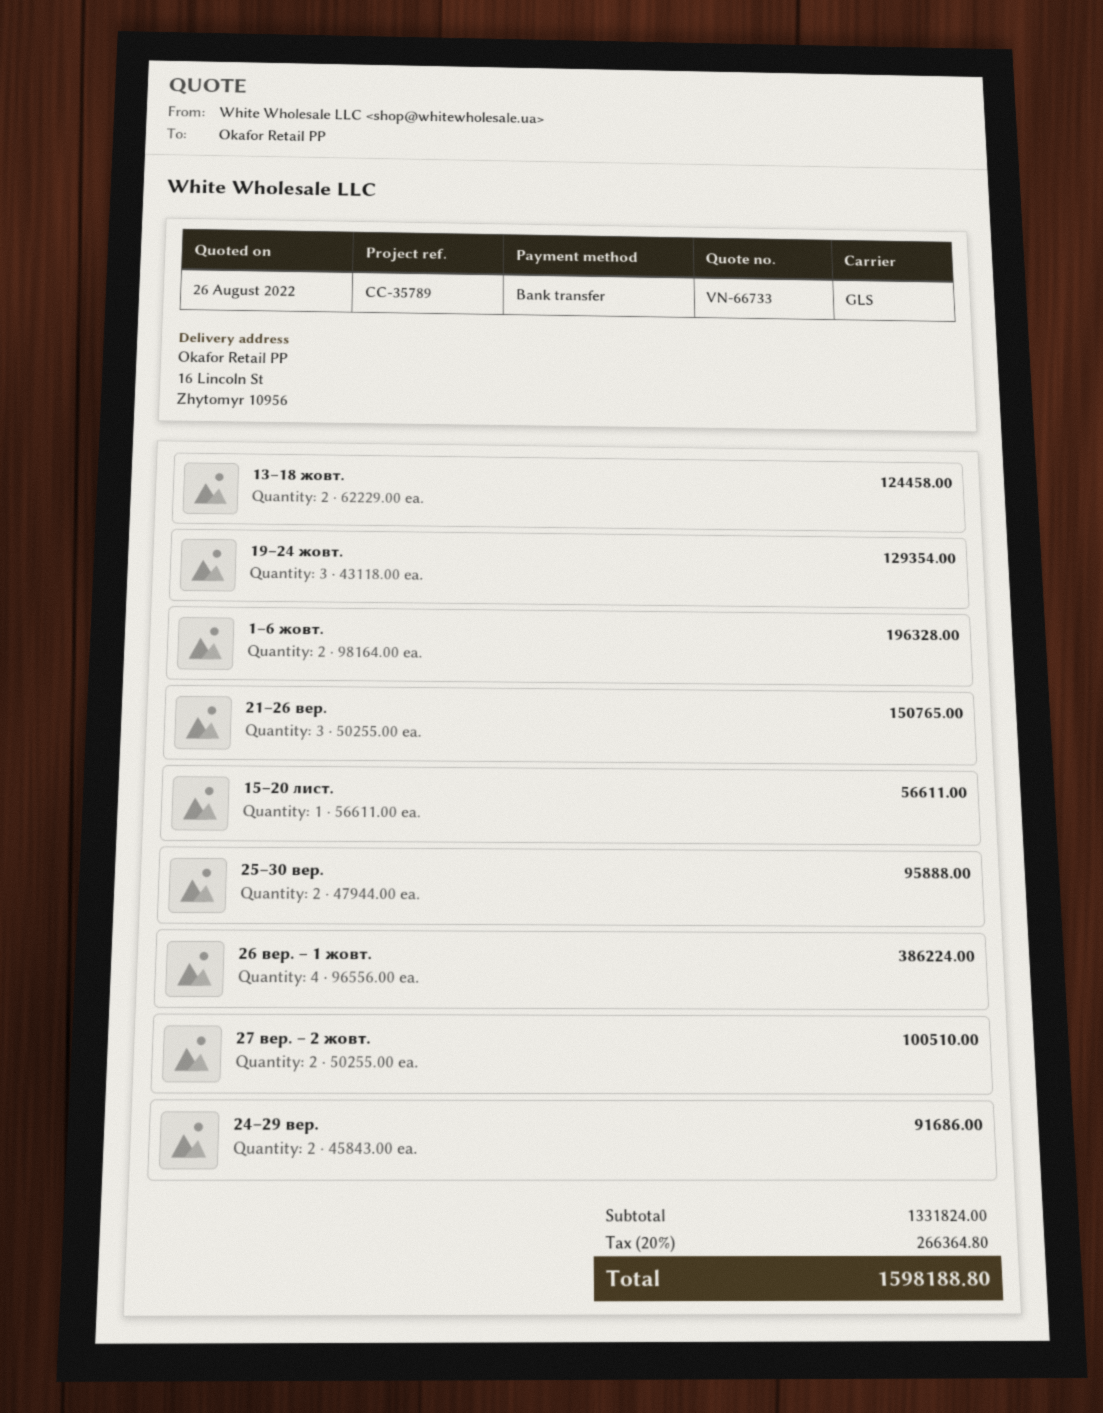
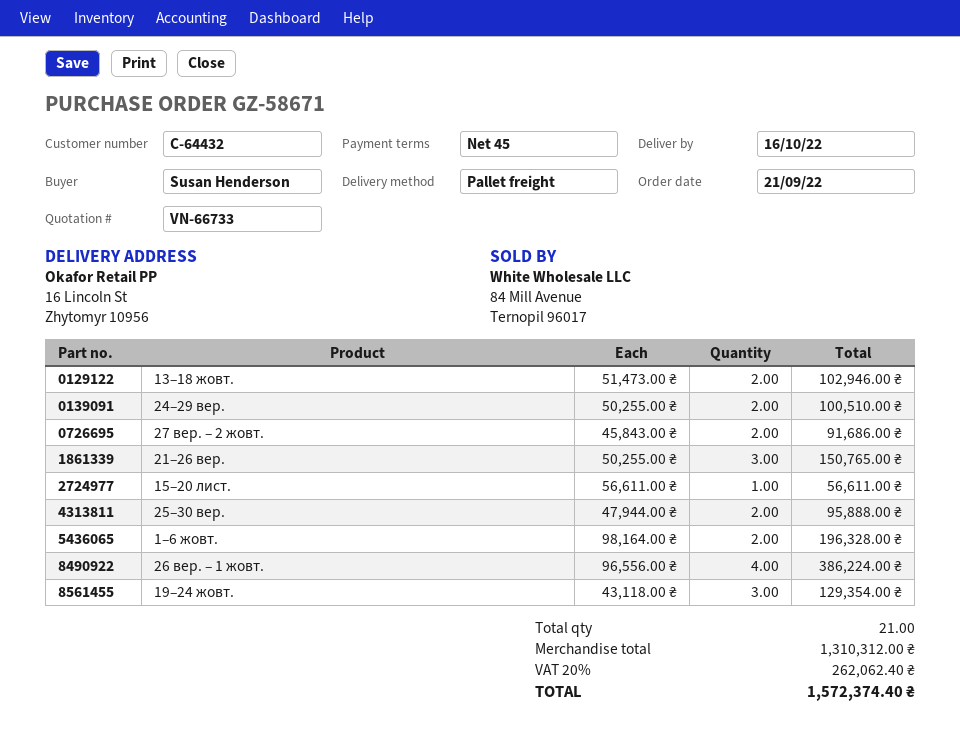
shipping method: GLS -> pallet freight
13–18 жовт.: 2 x 62229.00 = 124458.00 -> 2 x 51473.00 = 102946.00
27 вер. – 2 жовт.: 2 x 50255.00 = 100510.00 -> 2 x 45843.00 = 91686.00
24–29 вер.: 2 x 45843.00 = 91686.00 -> 2 x 50255.00 = 100510.00
subtotal: 1331824.00 -> 1310312.00
tax: 20% = 266364.80 -> 20% = 262062.40
total: 1598188.80 -> 1572374.40

